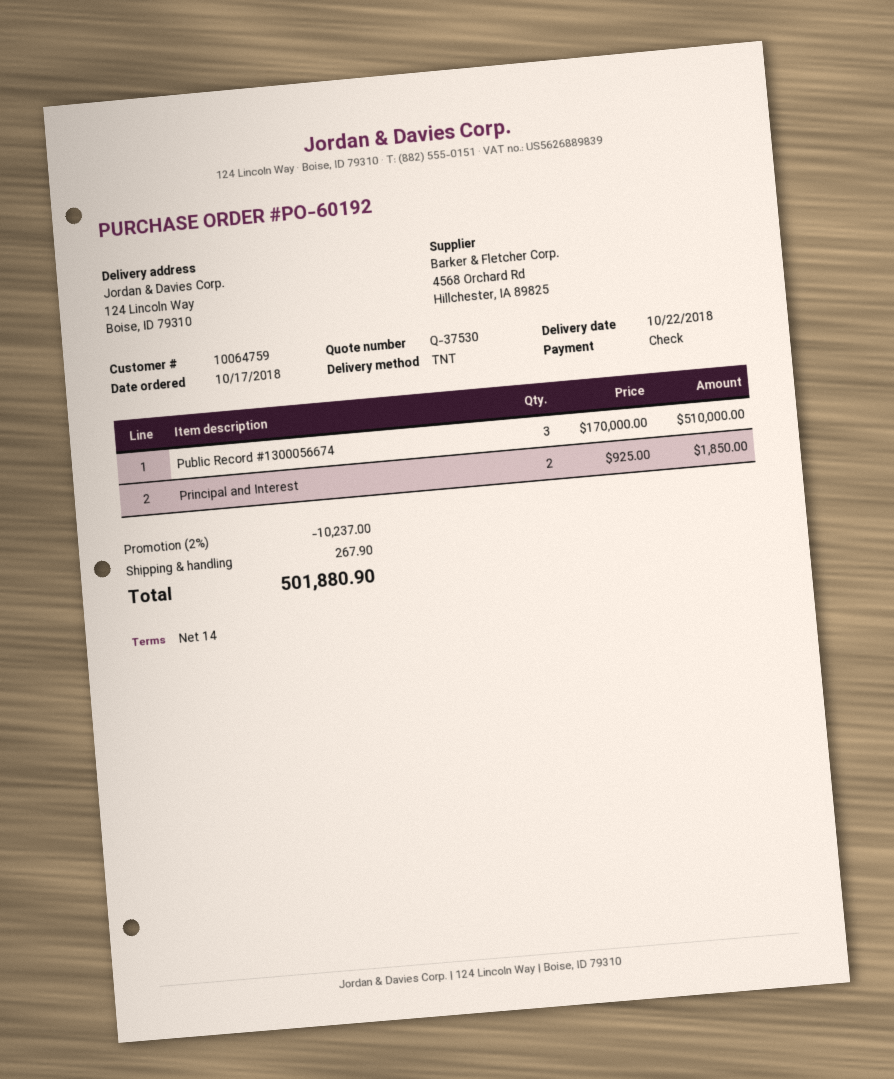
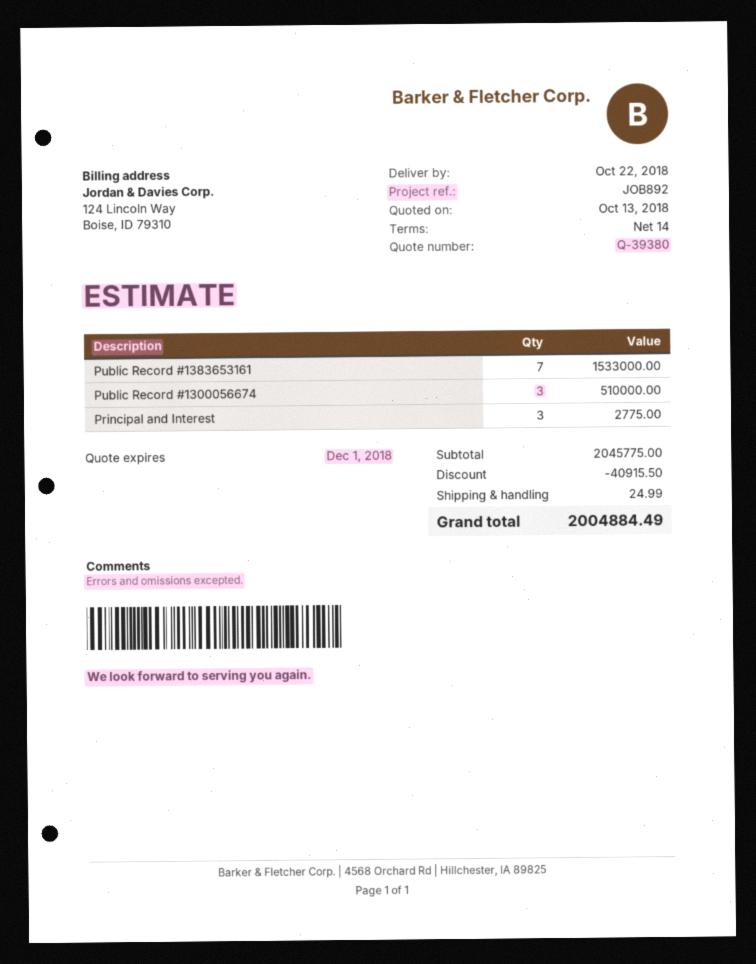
quote number: Q-37530 -> Q-39380
Principal and Interest: 2 for 1850.00 -> 3 for 2775.00
Public Record #1383653161: none -> 7 for 1533000.00
discount: 10237.00 -> 40915.50
shipping: 267.90 -> 24.99
total: 501880.90 -> 2004884.49

